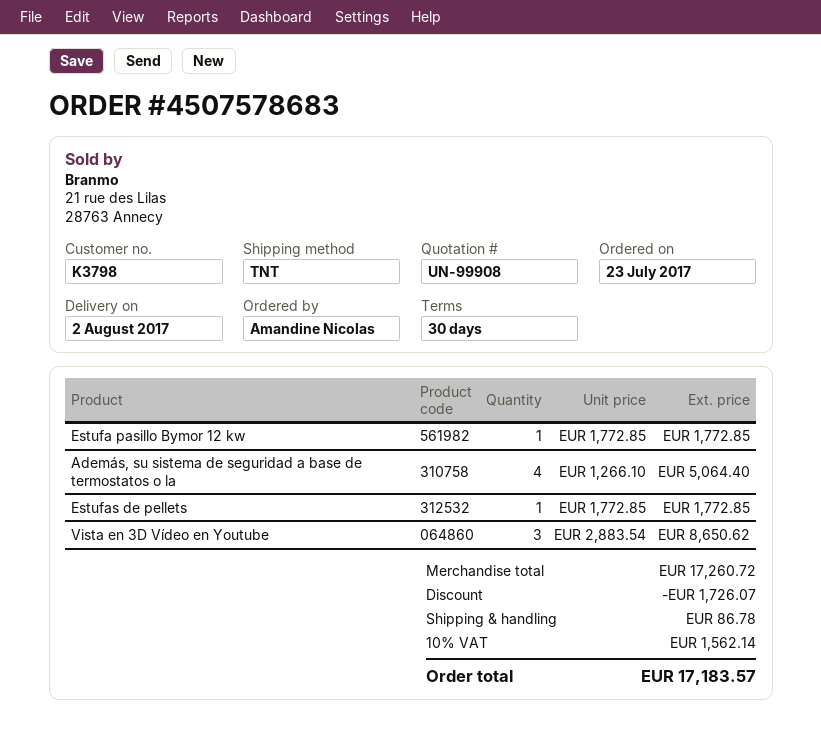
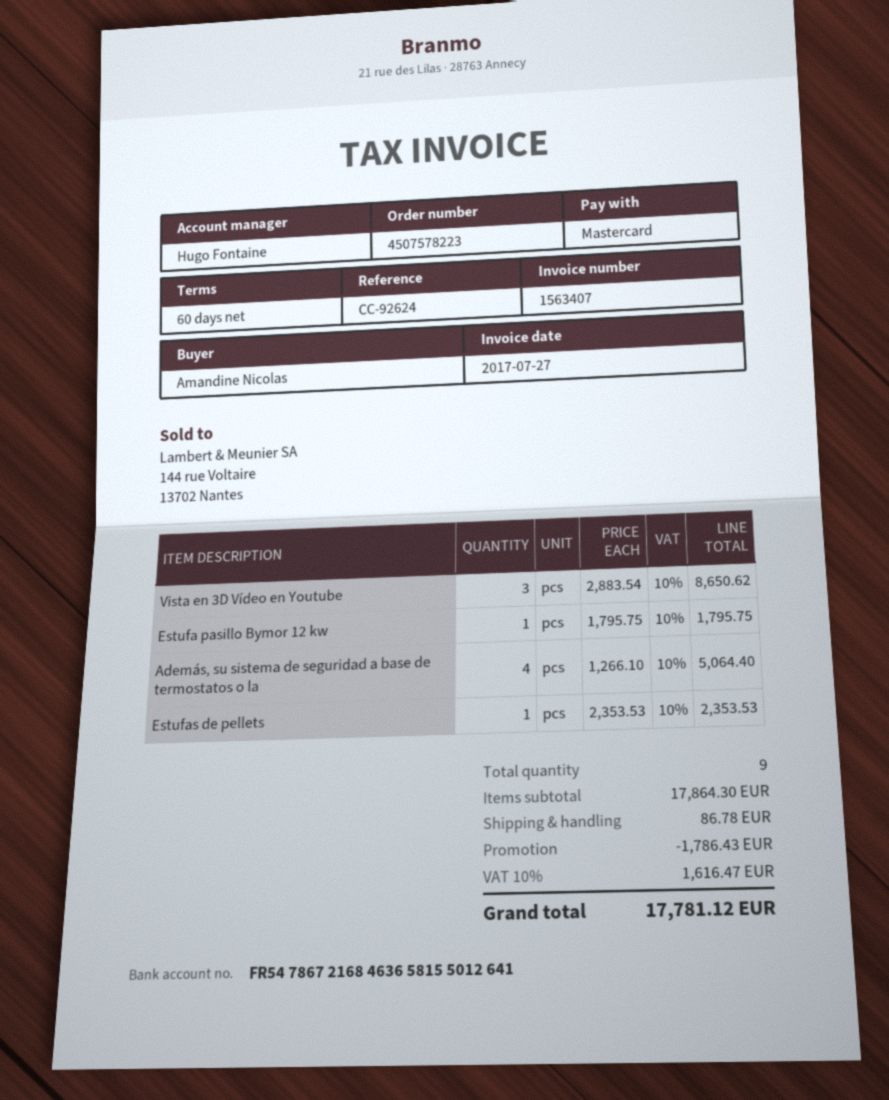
order number: 4507578683 -> 4507578223
payment terms: 30 days -> 60 days
Estufa pasillo Bymor 12 kw: 1 x 1772.85 = 1772.85 -> 1 x 1795.75 = 1795.75
Estufas de pellets: 1 x 1772.85 = 1772.85 -> 1 x 2353.53 = 2353.53
subtotal: 17260.72 -> 17864.30
discount: 1726.07 -> 1786.43
tax: 10% = 1562.14 -> 10% = 1616.47
total: 17183.57 -> 17781.12

